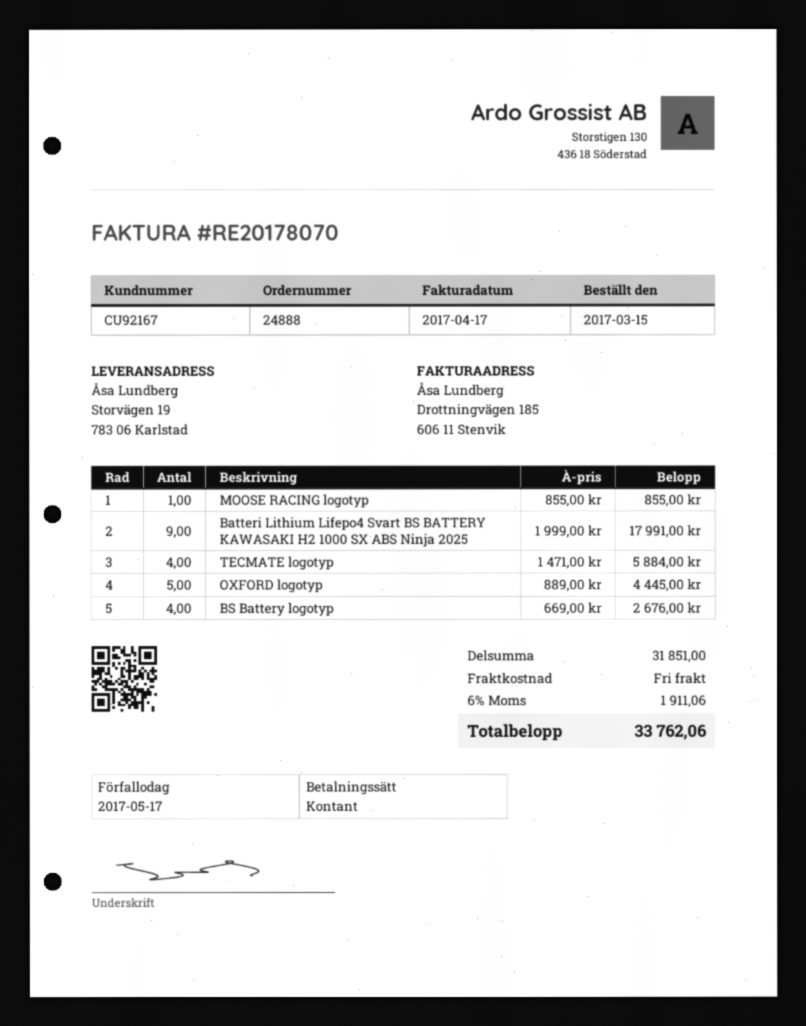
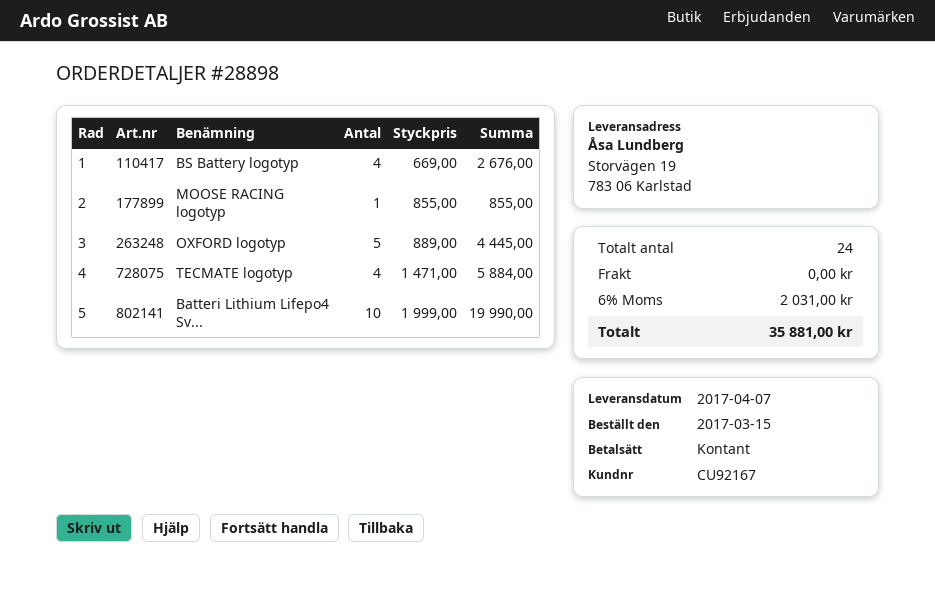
order number: 24888 -> 28898
Batteri Lithium Lifepo4 Svart BS BATTERY KAWASAKI H2 1000 SX ABS Ninja 2025: 9 x 1999.00 = 17991.00 -> 10 x 1999.00 = 19990.00
tax: 6% = 1911.06 -> 6% = 2031.00
total: 33762.06 -> 35881.00

